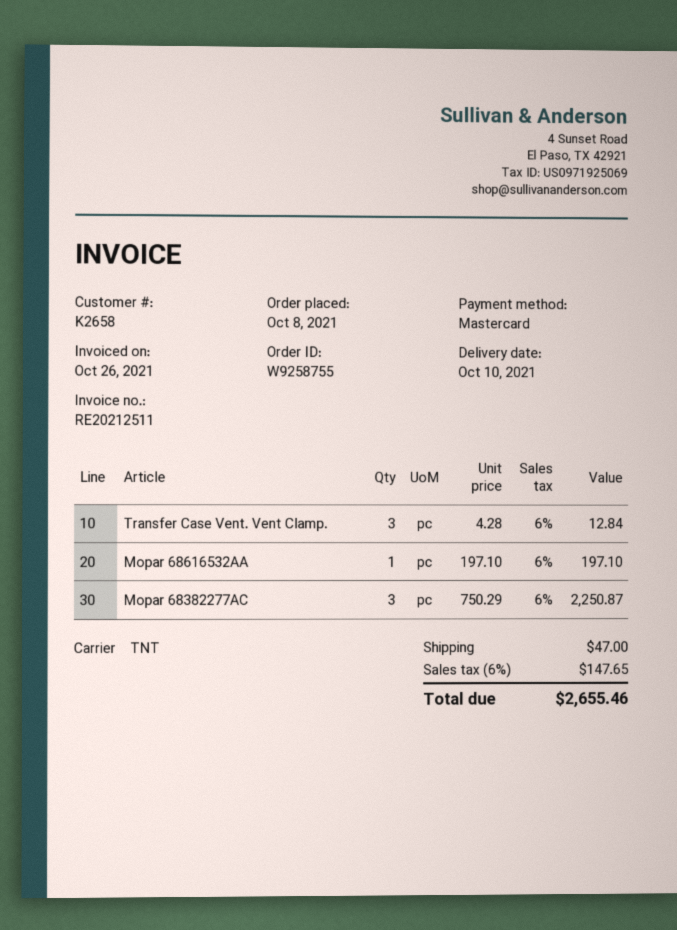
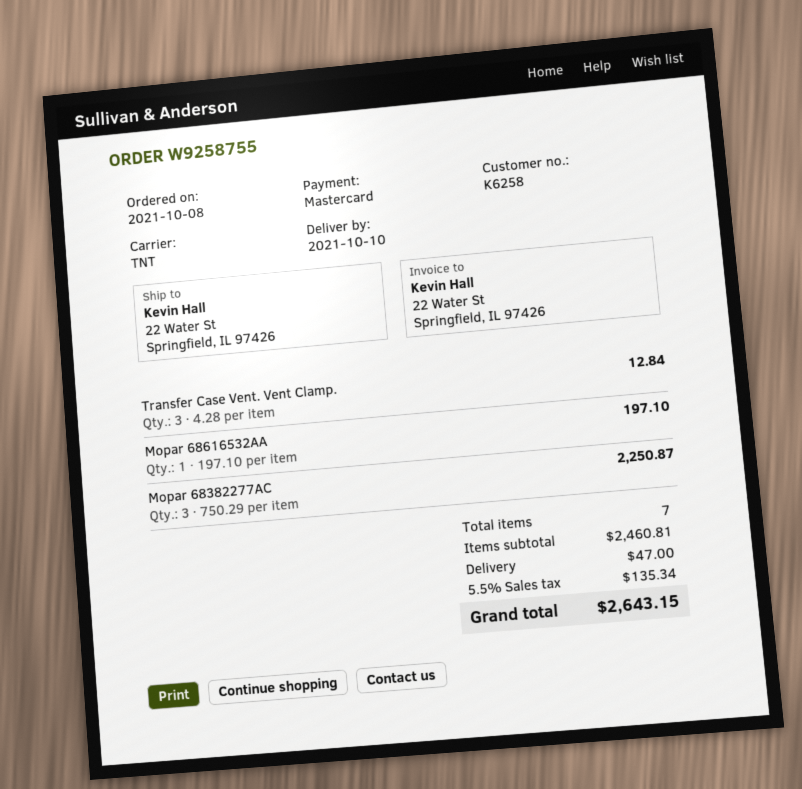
customer number: K2658 -> K6258
tax: 6% = 147.65 -> 5.5% = 135.34
total: 2655.46 -> 2643.15

